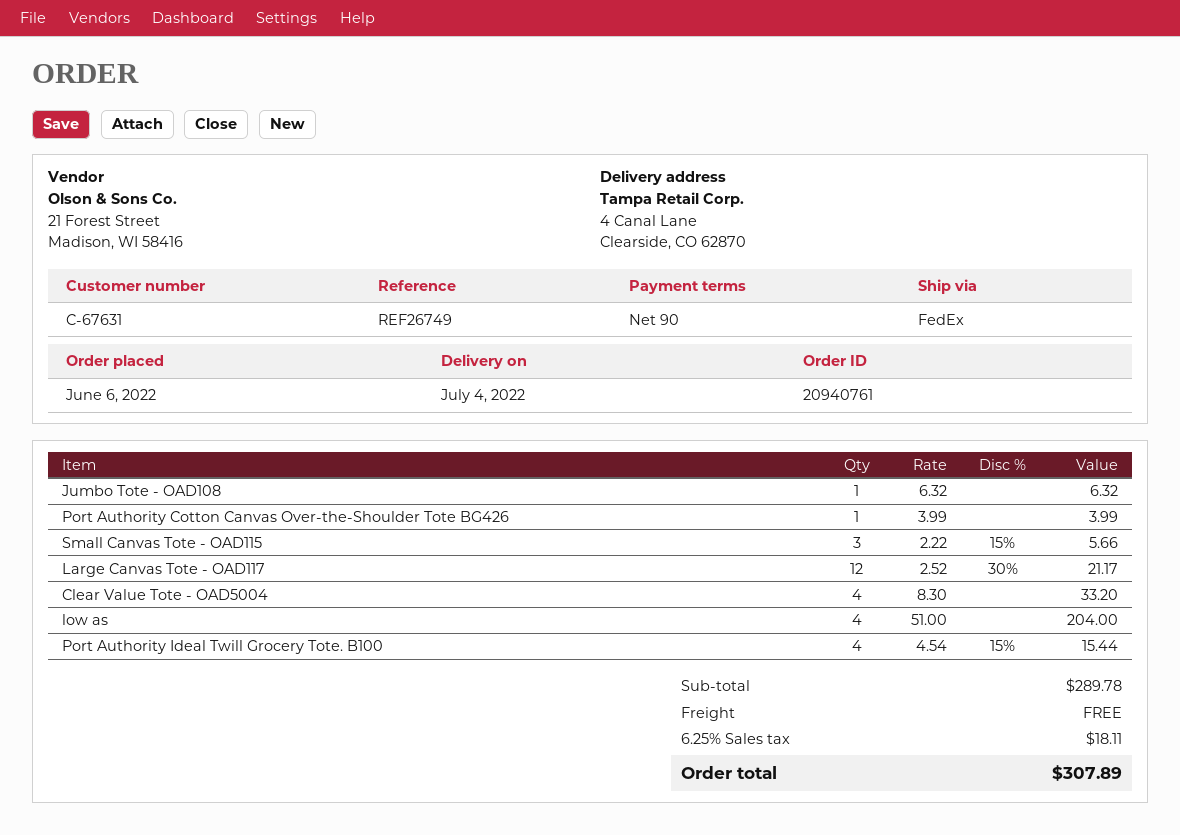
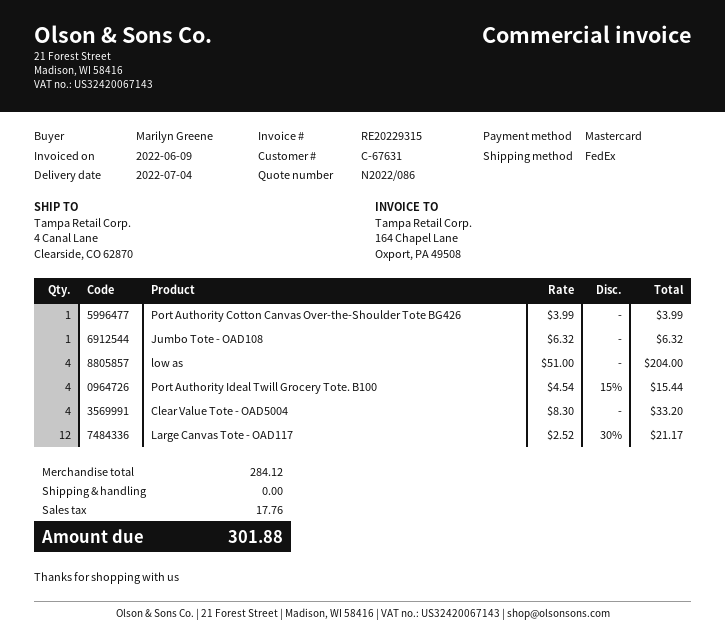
Small Canvas Tote - OAD115: 3 x 2.22 - 15% = 5.66 -> none
subtotal: 289.78 -> 284.12
tax: 18.11 -> 17.76
total: 307.89 -> 301.88

